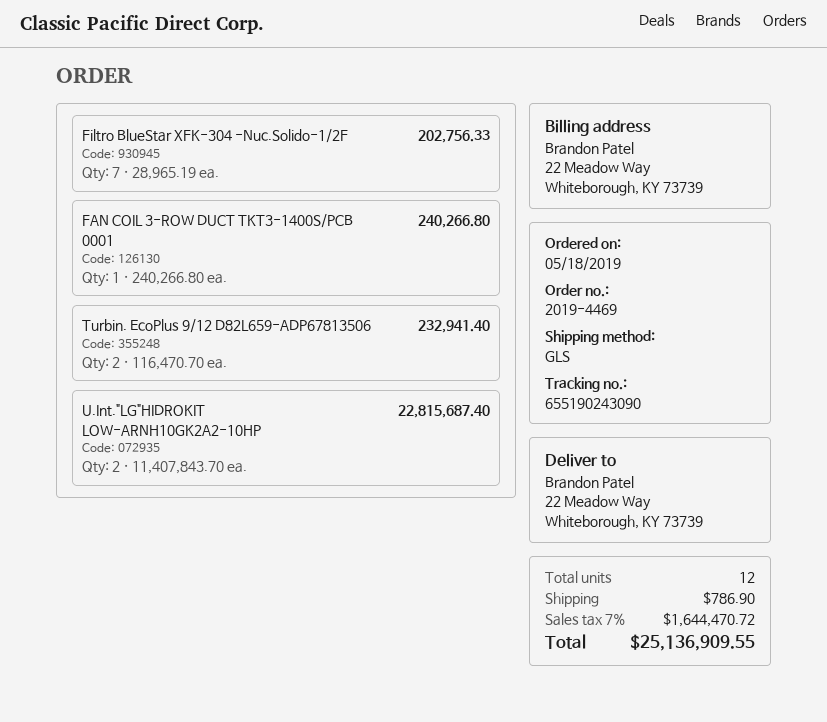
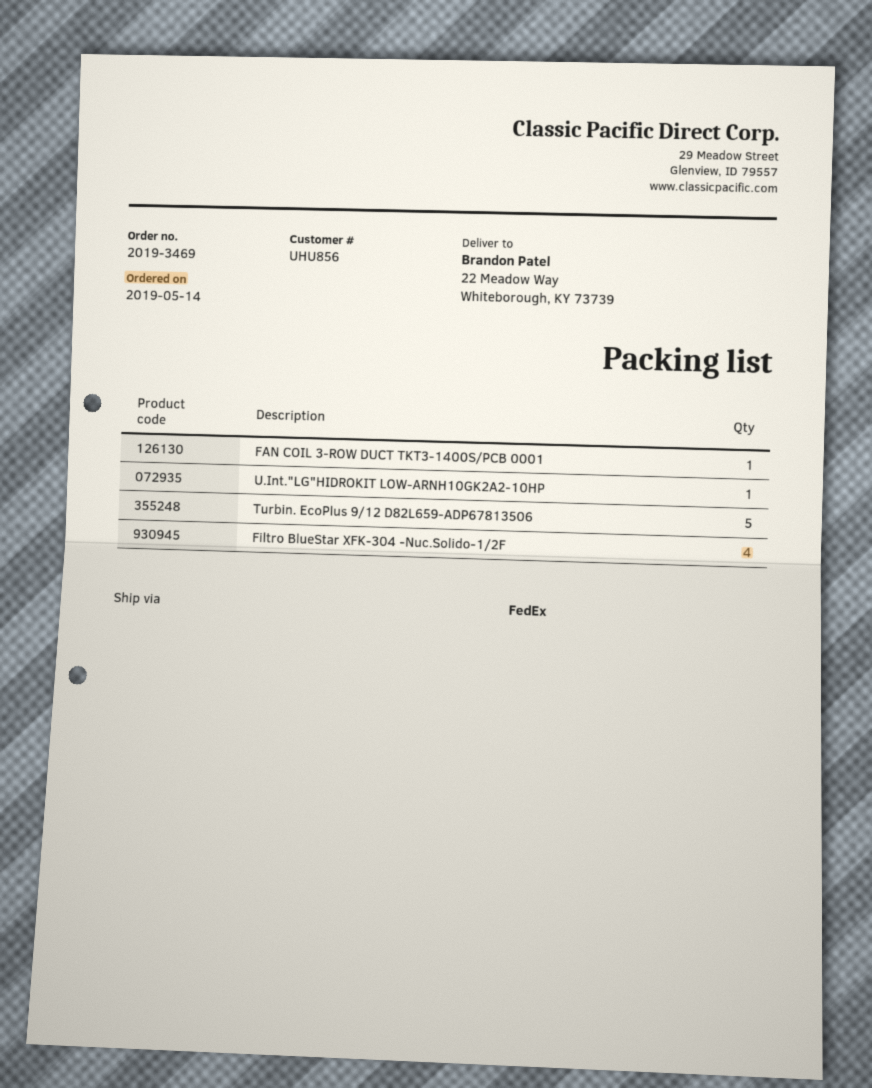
order number: 2019-4469 -> 2019-3469
order date: 2019-05-18 -> 2019-05-14
shipping method: GLS -> FedEx
Filtro BlueStar XFK-304 -Nuc.Solido-1/2F: 7 -> 4
Turbin. EcoPlus 9/12 D82L659-ADP67813506: 2 -> 5
U.Int."LG"HIDROKIT LOW-ARNH10GK2A2-10HP: 2 -> 1

